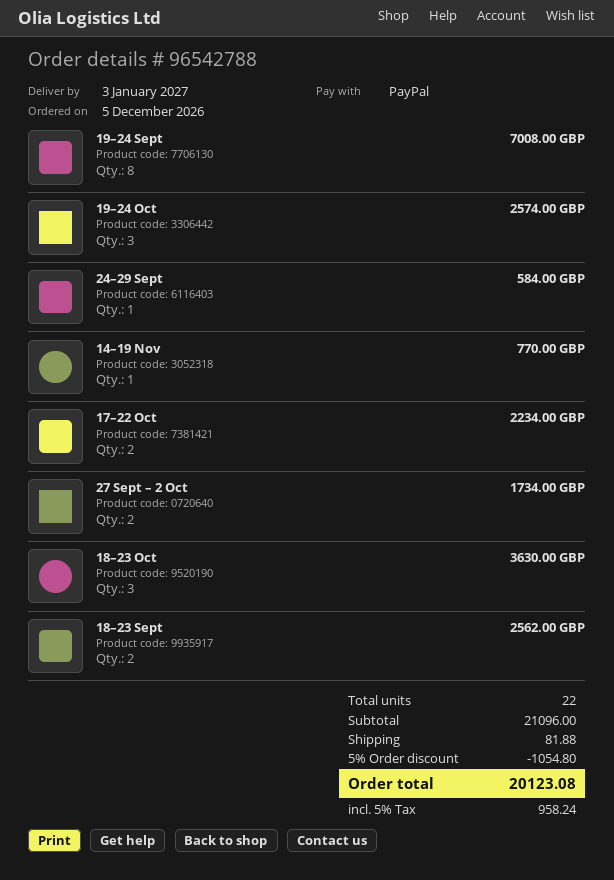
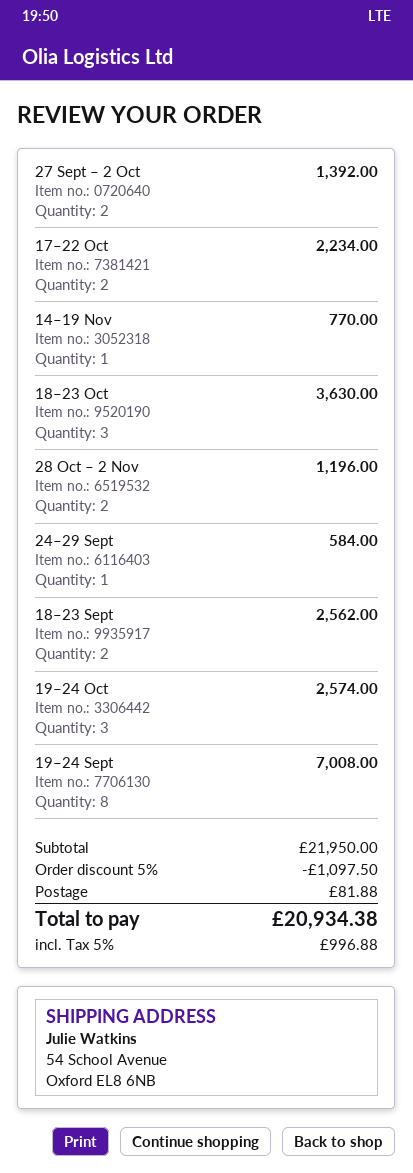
27 Sept – 2 Oct: 2 for 1734.00 -> 2 for 1392.00
28 Oct – 2 Nov: none -> 2 for 1196.00
subtotal: 21096.00 -> 21950.00
discount: 5% = 1054.80 -> 5% = 1097.50
tax: 5% = 958.24 -> 5% = 996.88
total: 20123.08 -> 20934.38

